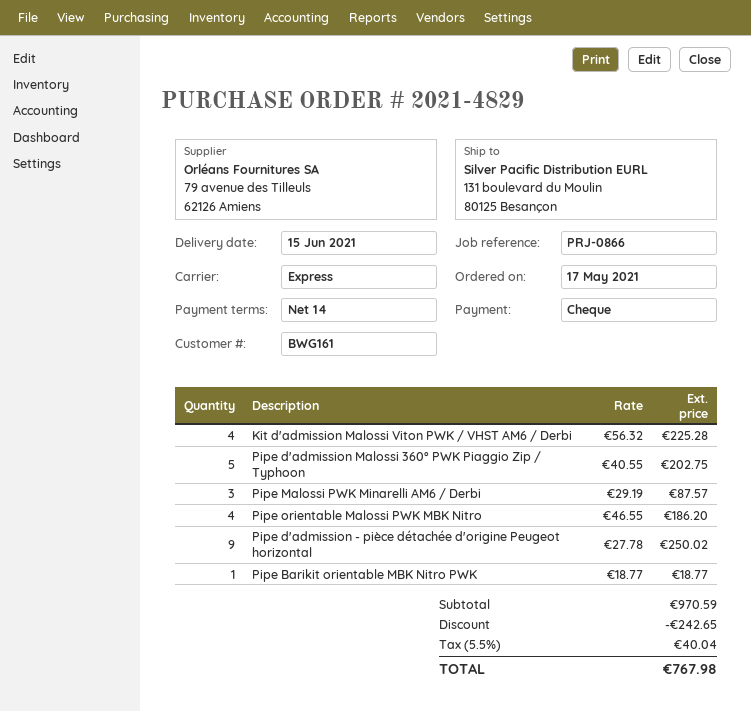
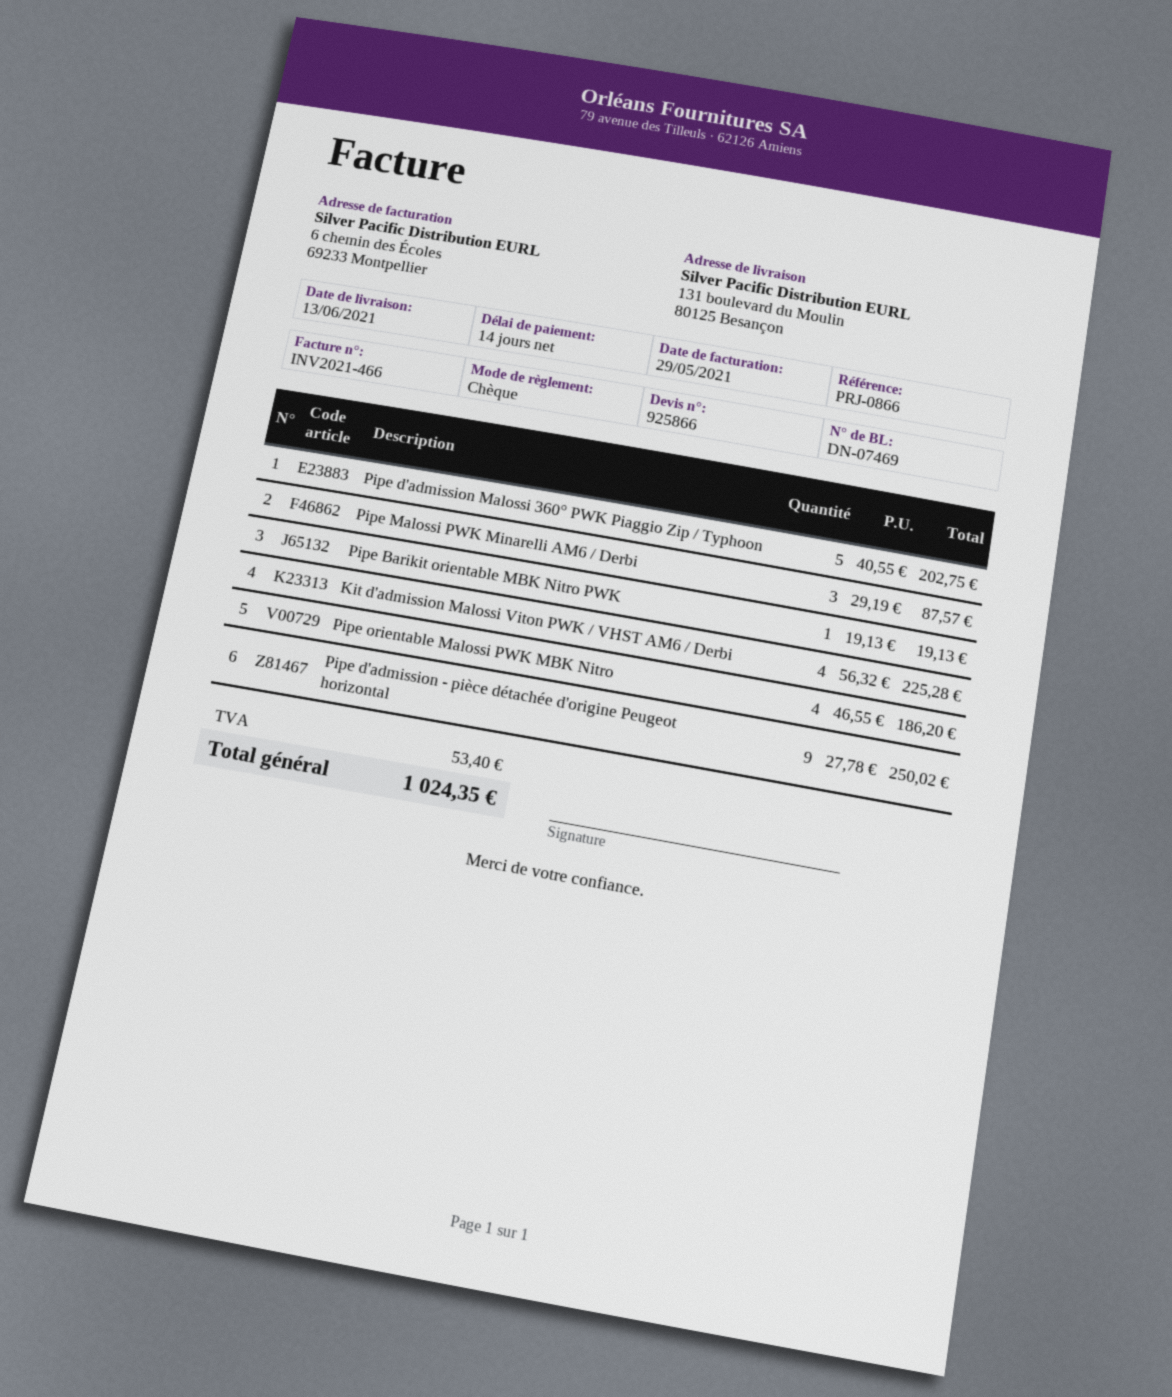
delivery date: 2021-06-15 -> 2021-06-13
Pipe Barikit orientable MBK Nitro PWK: 1 x 18.77 = 18.77 -> 1 x 19.13 = 19.13
discount: 242.65 -> none
tax: 40.04 -> 53.40
total: 767.98 -> 1024.35

